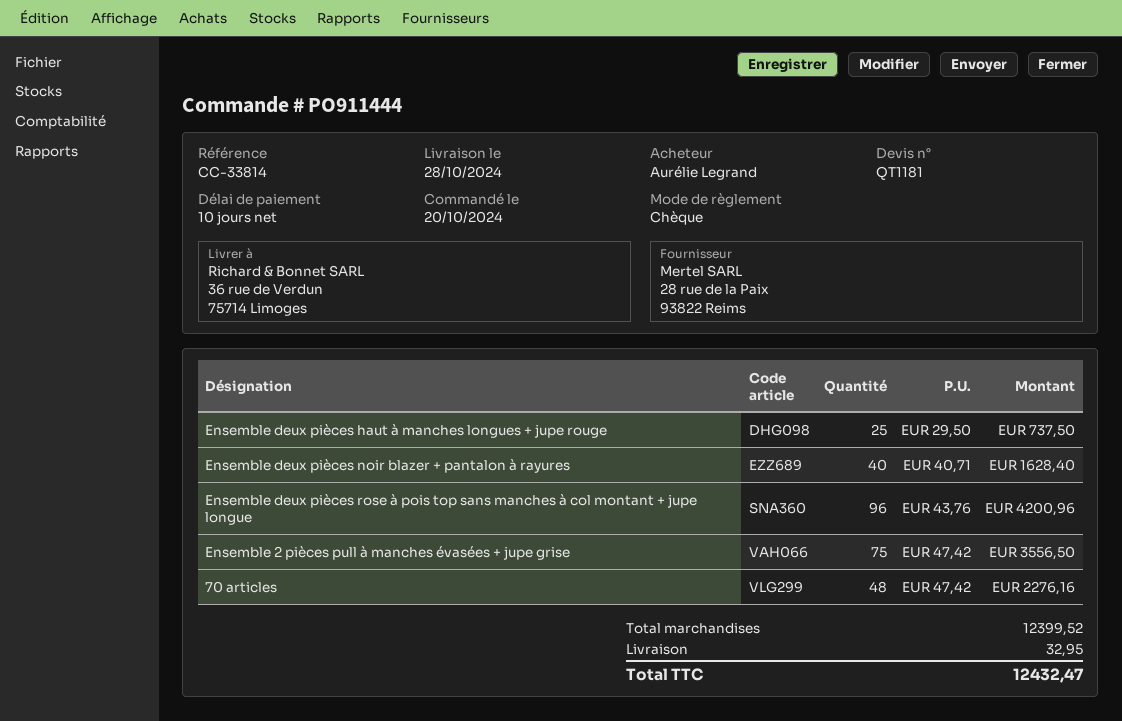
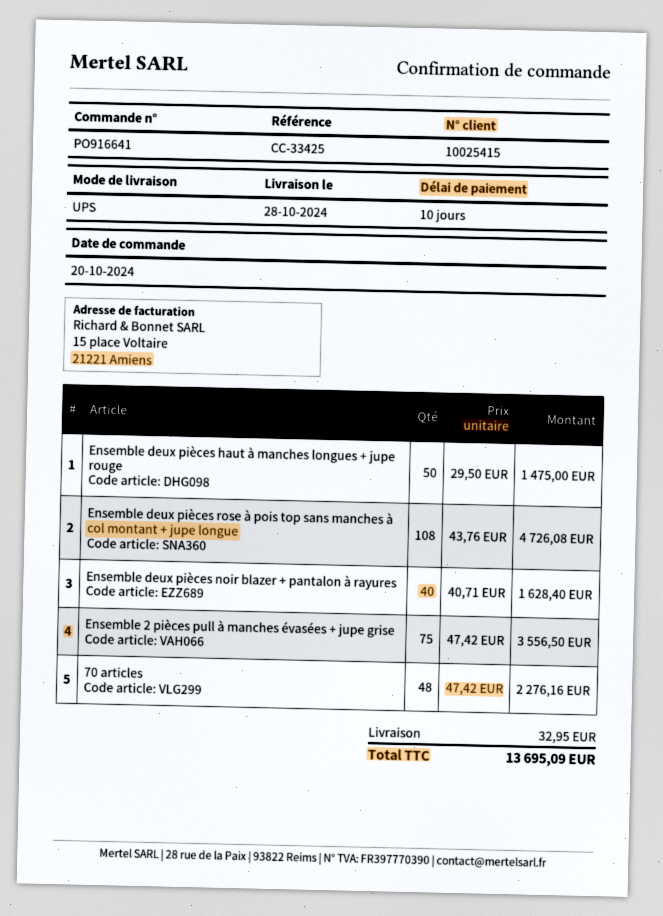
order number: PO911444 -> PO916641
reference: CC-33814 -> CC-33425
Ensemble deux pièces haut à manches longues + jupe rouge: 25 x 29.50 = 737.50 -> 50 x 29.50 = 1475.00
Ensemble deux pièces rose à pois top sans manches à col montant + jupe longue: 96 x 43.76 = 4200.96 -> 108 x 43.76 = 4726.08
total: 12432.47 -> 13695.09

